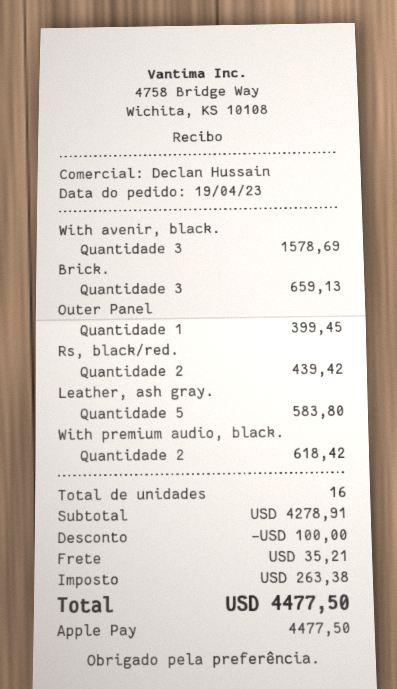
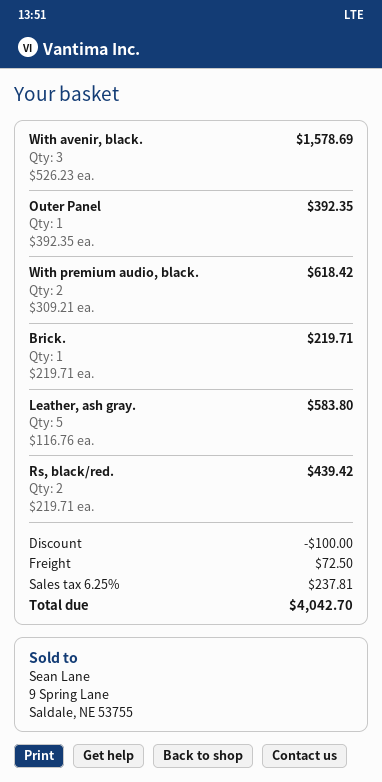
Brick.: 3 for 659.13 -> 1 for 219.71
Outer Panel: 1 for 399.45 -> 1 for 392.35
shipping: 35.21 -> 72.50
tax: 263.38 -> 237.81
total: 4477.50 -> 4042.70

